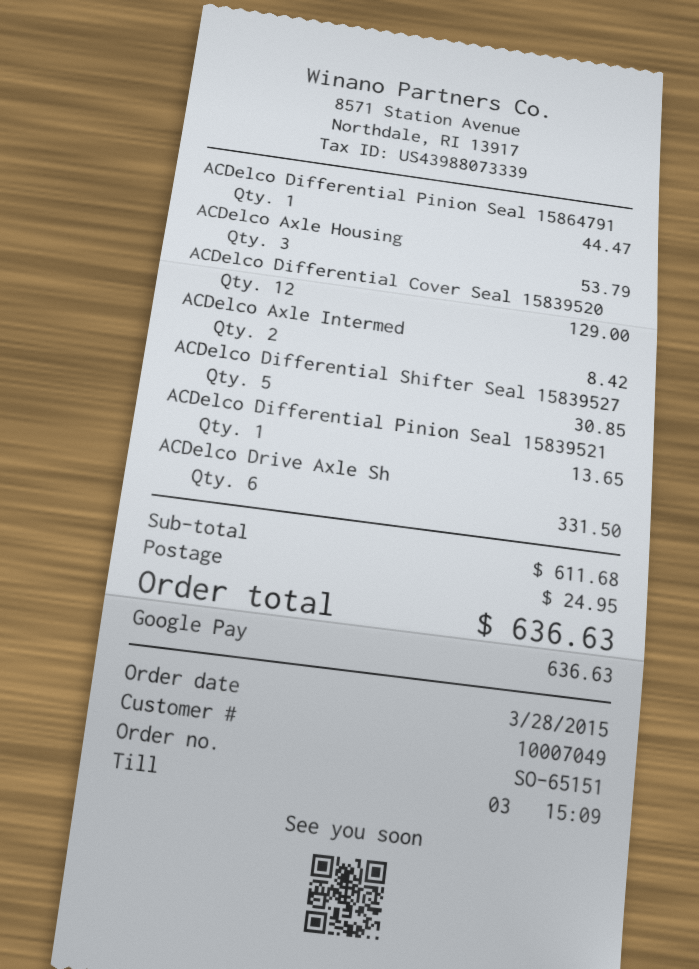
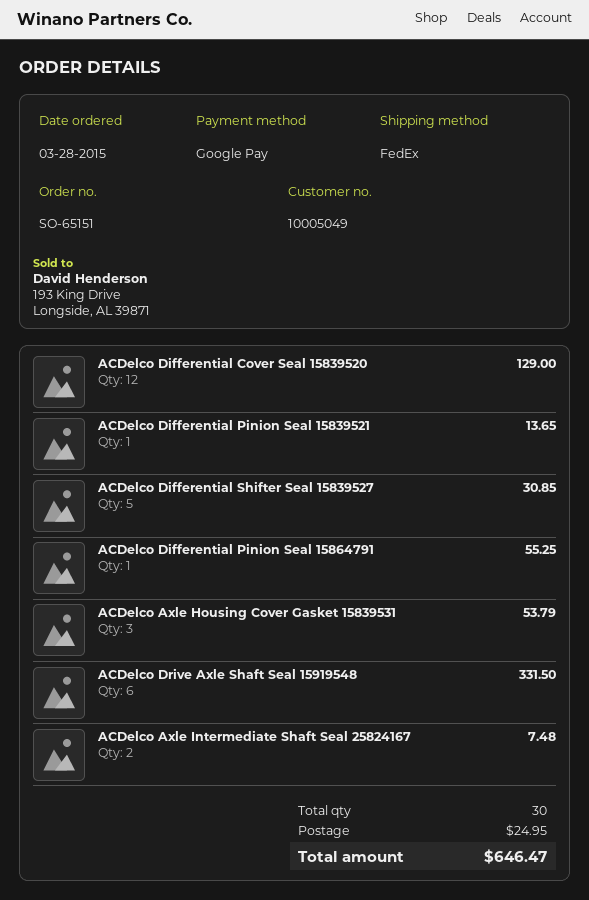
customer number: 10007049 -> 10005049
ACDelco Differential Pinion Seal 15864791: 1 for 44.47 -> 1 for 55.25
ACDelco Axle Intermed: 2 for 8.42 -> 2 for 7.48
total: 636.63 -> 646.47

